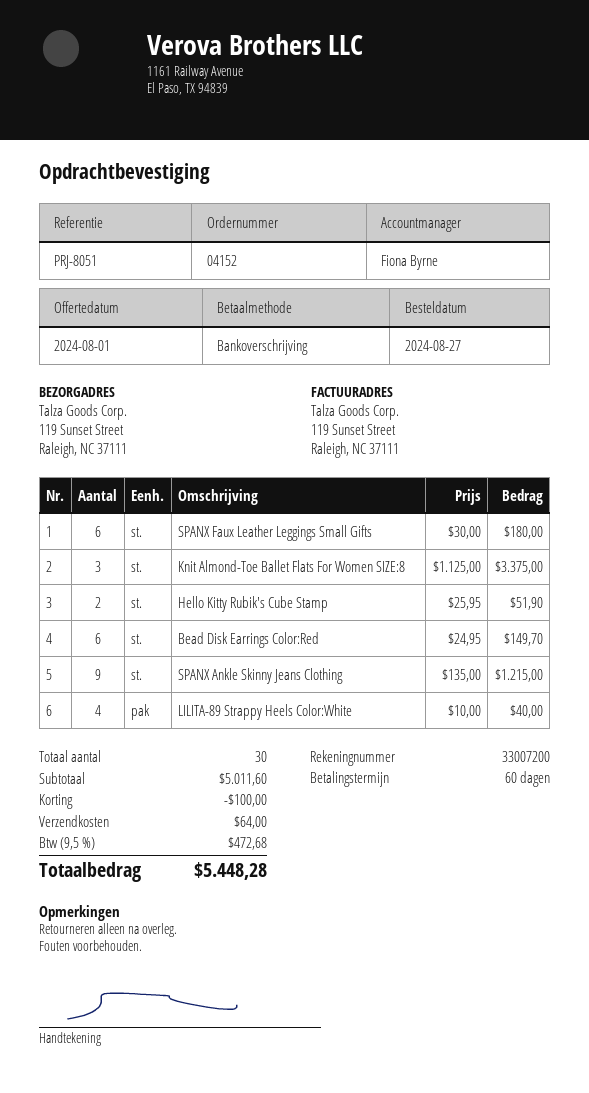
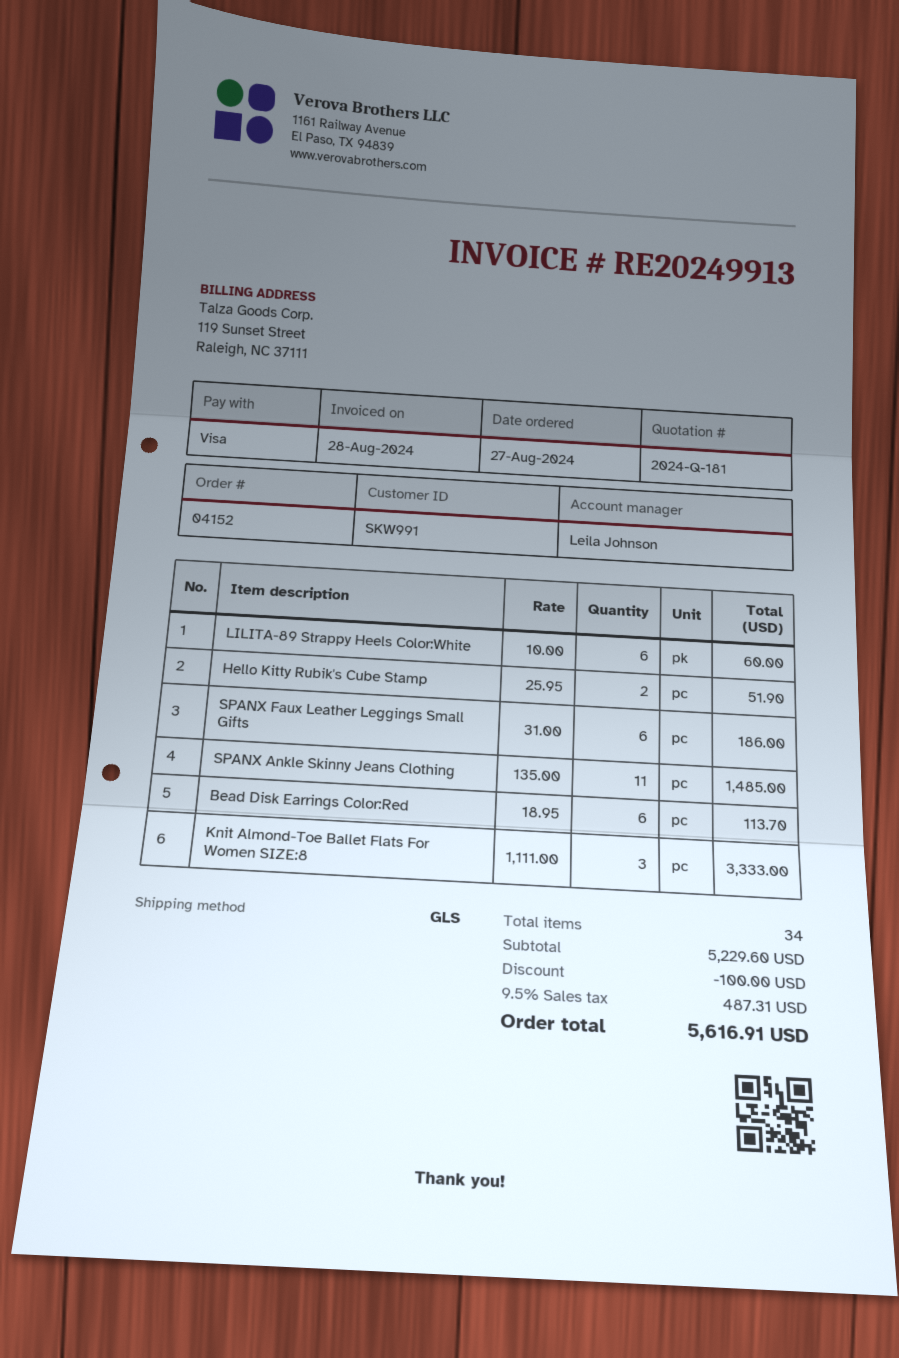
sales rep: Fiona Byrne -> Leila Johnson
payment method: bank transfer -> Visa
SPANX Faux Leather Leggings Small Gifts: 6 x 30.00 = 180.00 -> 6 x 31.00 = 186.00
Knit Almond-Toe Ballet Flats For Women SIZE:8: 3 x 1125.00 = 3375.00 -> 3 x 1111.00 = 3333.00
Bead Disk Earrings Color:Red: 6 x 24.95 = 149.70 -> 6 x 18.95 = 113.70
SPANX Ankle Skinny Jeans Clothing: 9 x 135.00 = 1215.00 -> 11 x 135.00 = 1485.00
LILITA-89 Strappy Heels Color:White: 4 x 10.00 = 40.00 -> 6 x 10.00 = 60.00
total quantity: 30 -> 34
subtotal: 5011.60 -> 5229.60
shipping: 64.00 -> none
tax: 9.5% = 472.68 -> 9.5% = 487.31
total: 5448.28 -> 5616.91

